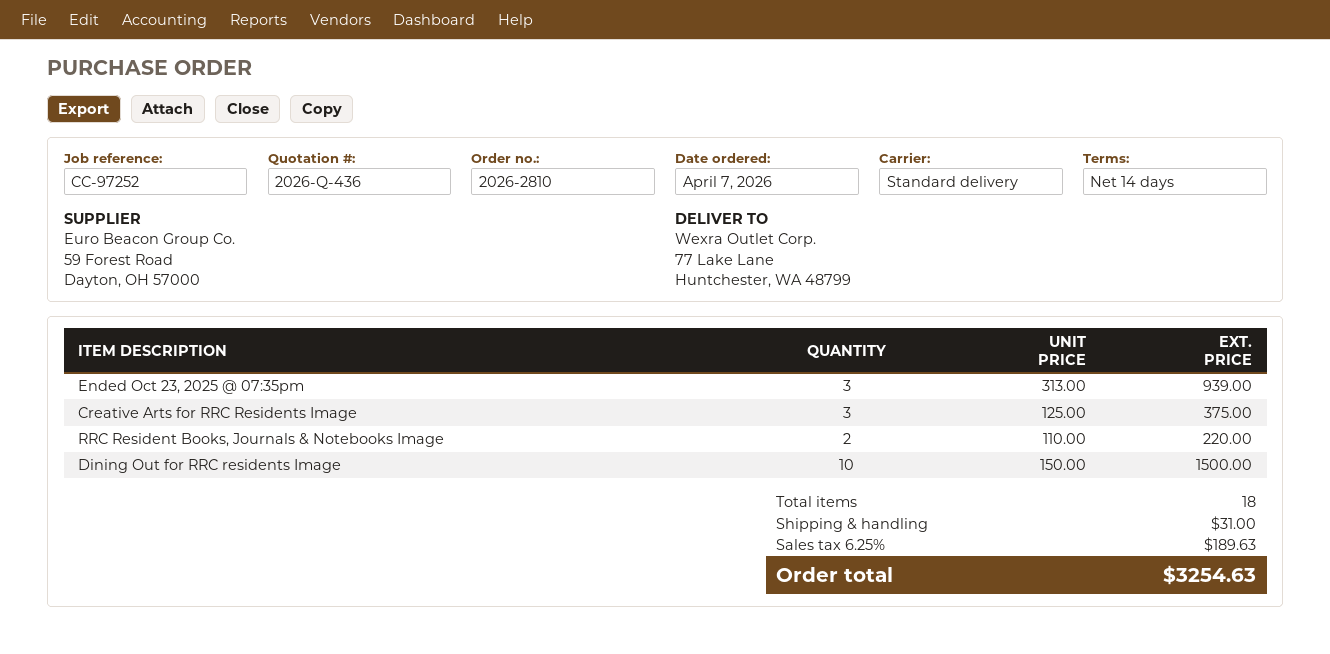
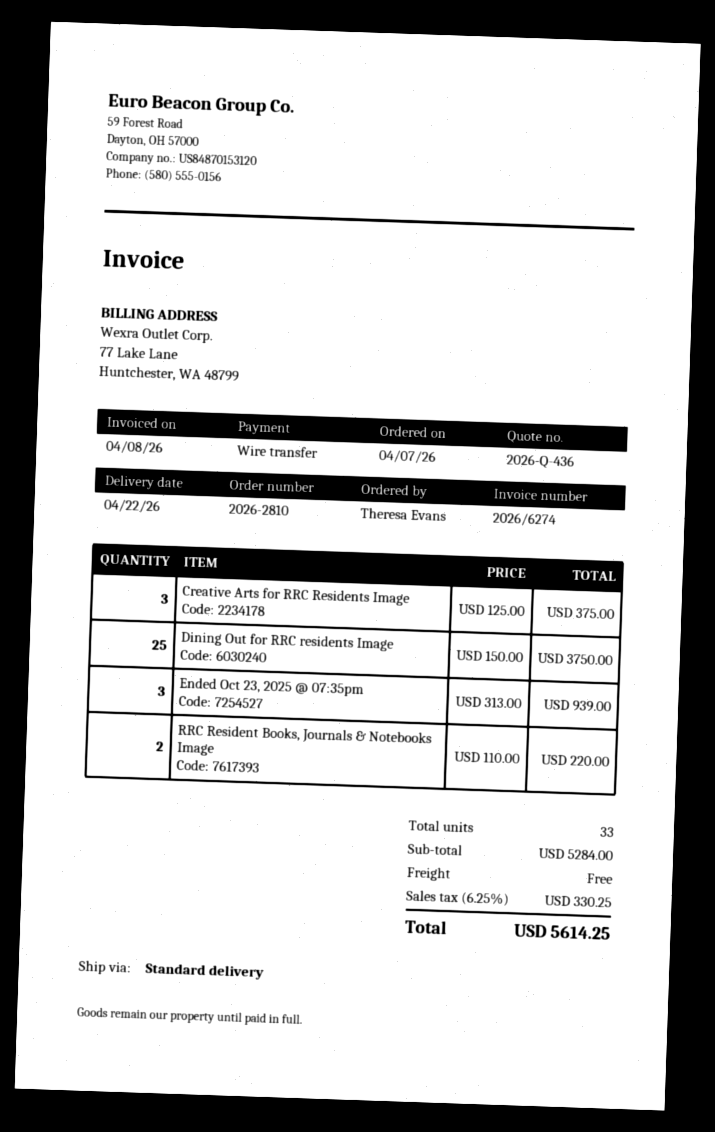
Dining Out for RRC residents Image: 10 x 150.00 = 1500.00 -> 25 x 150.00 = 3750.00
total quantity: 18 -> 33
shipping: 31.00 -> 0.00
tax: 6.25% = 189.63 -> 6.25% = 330.25
total: 3254.63 -> 5614.25

